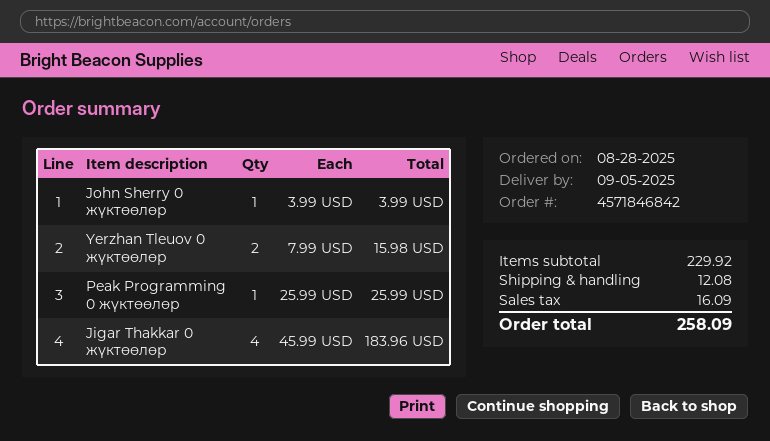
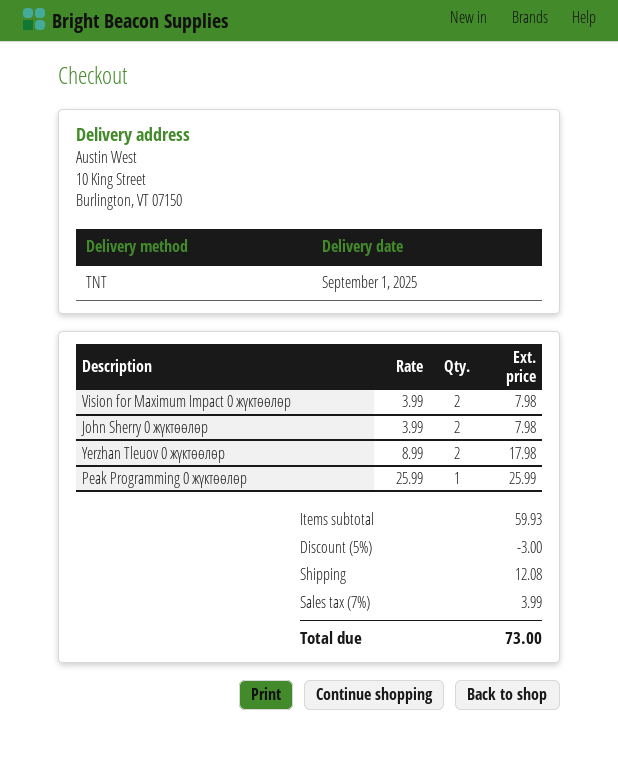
delivery date: 2025-09-05 -> 2025-09-01
John Sherry 0 жүктөөлөр: 1 x 3.99 = 3.99 -> 2 x 3.99 = 7.98
Yerzhan Tleuov 0 жүктөөлөр: 2 x 7.99 = 15.98 -> 2 x 8.99 = 17.98
Jigar Thakkar 0 жүктөөлөр: 4 x 45.99 = 183.96 -> none
Vision for Maximum Impact 0 жүктөөлөр: none -> 2 x 3.99 = 7.98
subtotal: 229.92 -> 59.93
discount: none -> 5% = 3.00
tax: 16.09 -> 3.99
total: 258.09 -> 73.00

